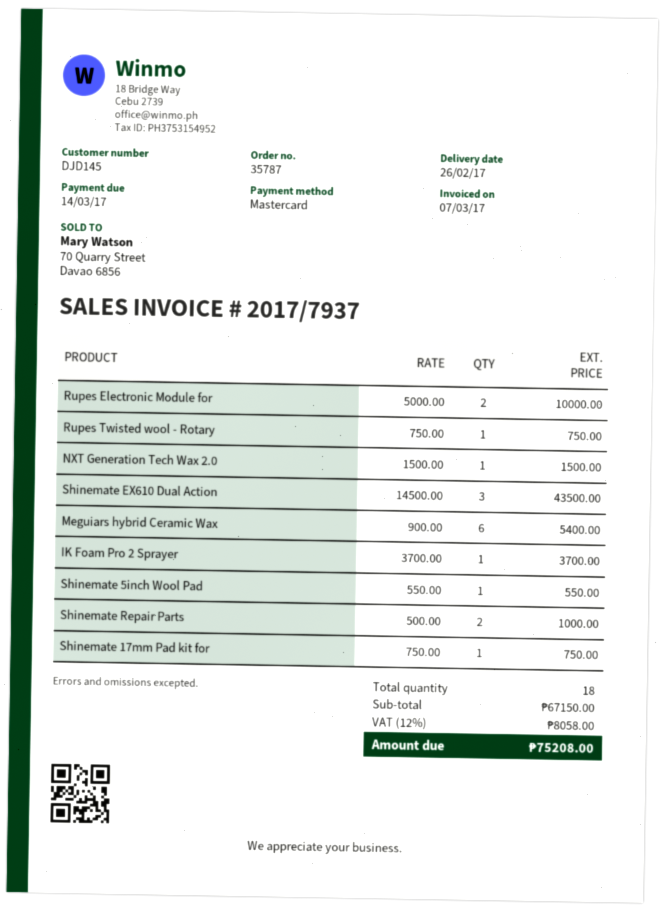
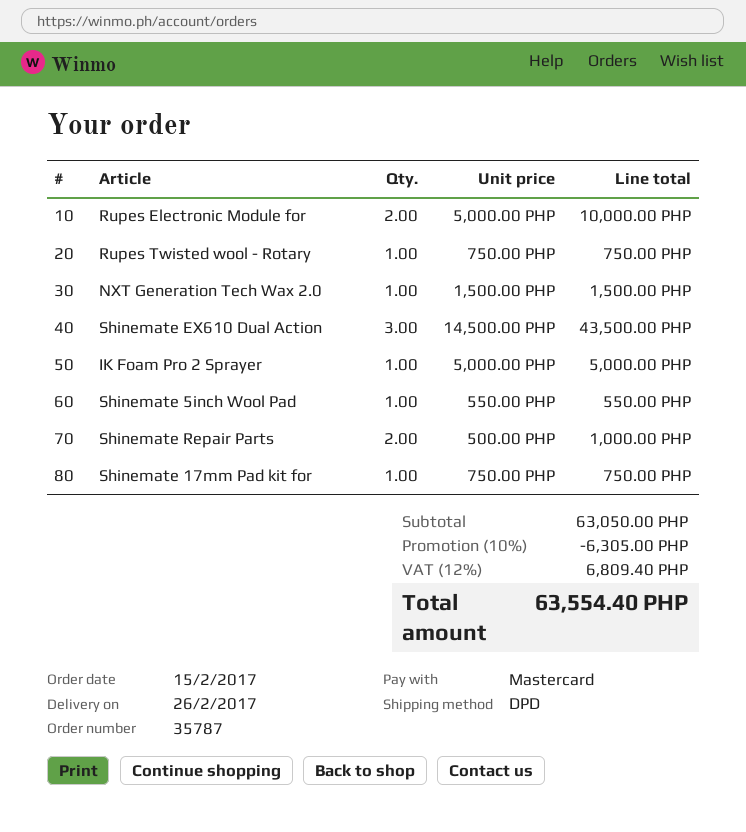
Meguiars hybrid Ceramic Wax: 6 x 900.00 = 5400.00 -> none
IK Foam Pro 2 Sprayer: 1 x 3700.00 = 3700.00 -> 1 x 5000.00 = 5000.00
subtotal: 67150.00 -> 63050.00
discount: none -> 10% = 6305.00
tax: 12% = 8058.00 -> 12% = 6809.40
total: 75208.00 -> 63554.40

